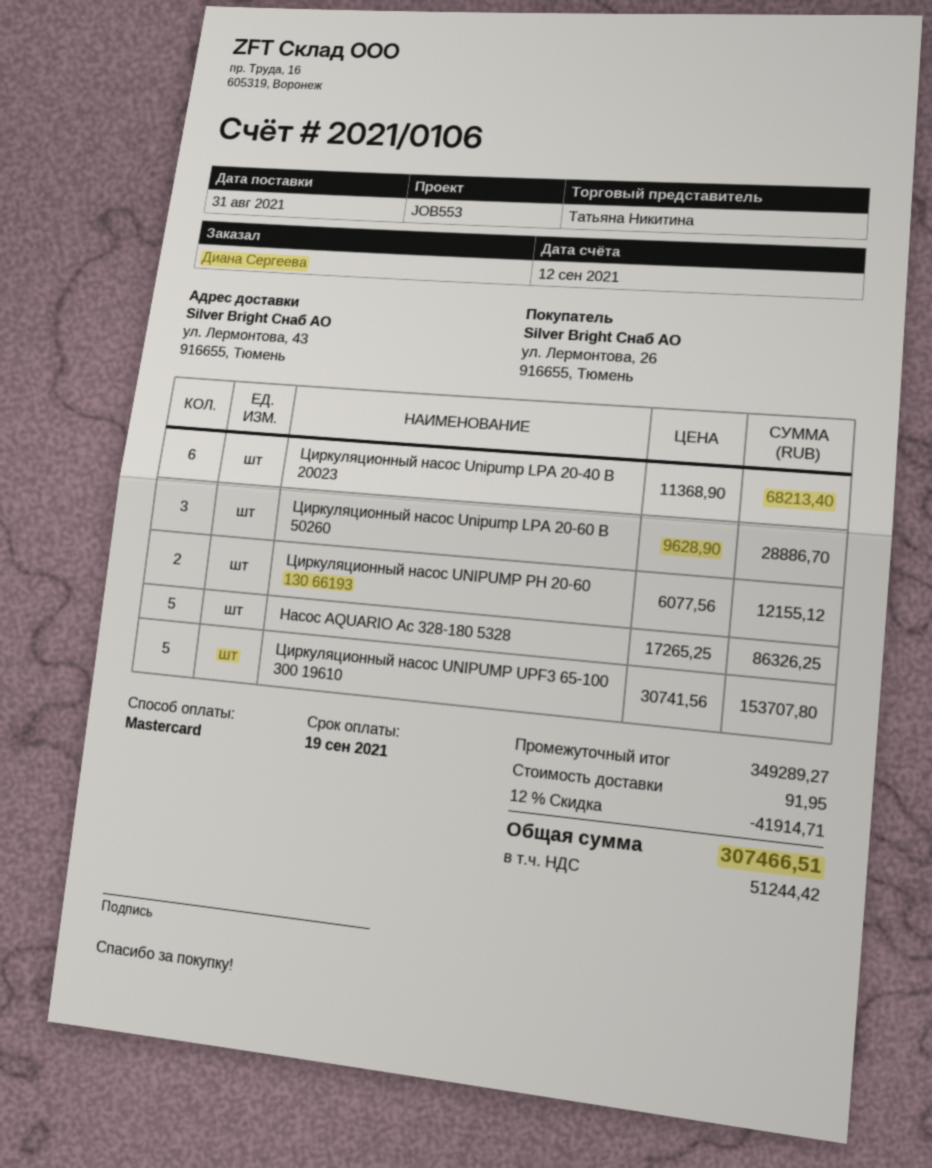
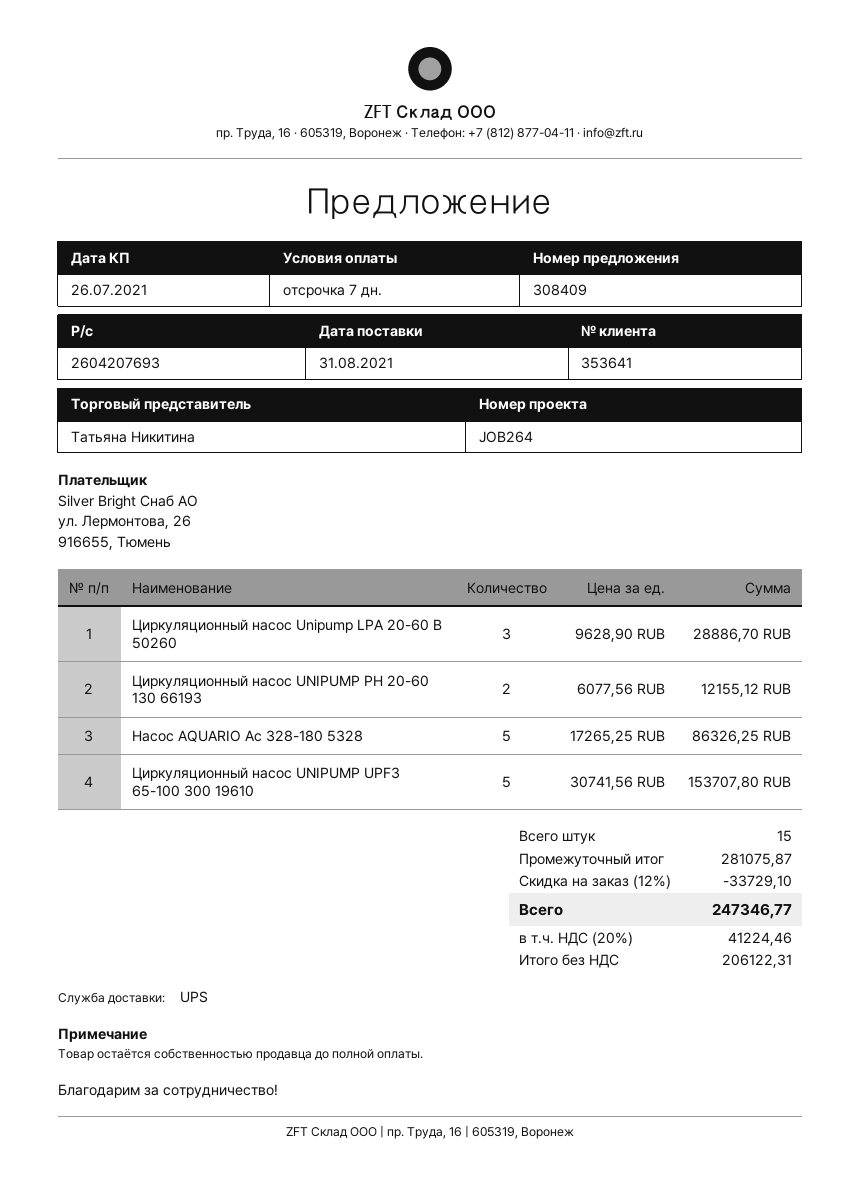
reference: JOB553 -> JOB264
Циркуляционный насос Unipump LPA 20-40 В 20023: 6 x 11368.90 = 68213.40 -> none
subtotal: 349289.27 -> 281075.87
discount: 12% = 41914.71 -> 12% = 33729.10
shipping: 91.95 -> none
tax: 51244.42 -> 41224.46
total: 307466.51 -> 247346.77

